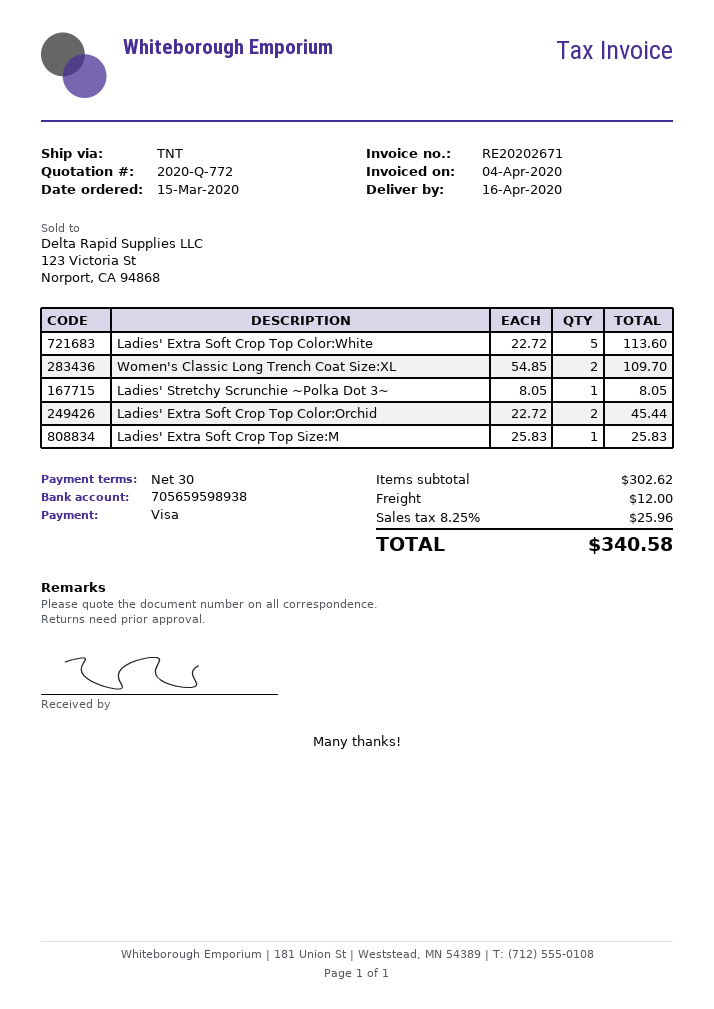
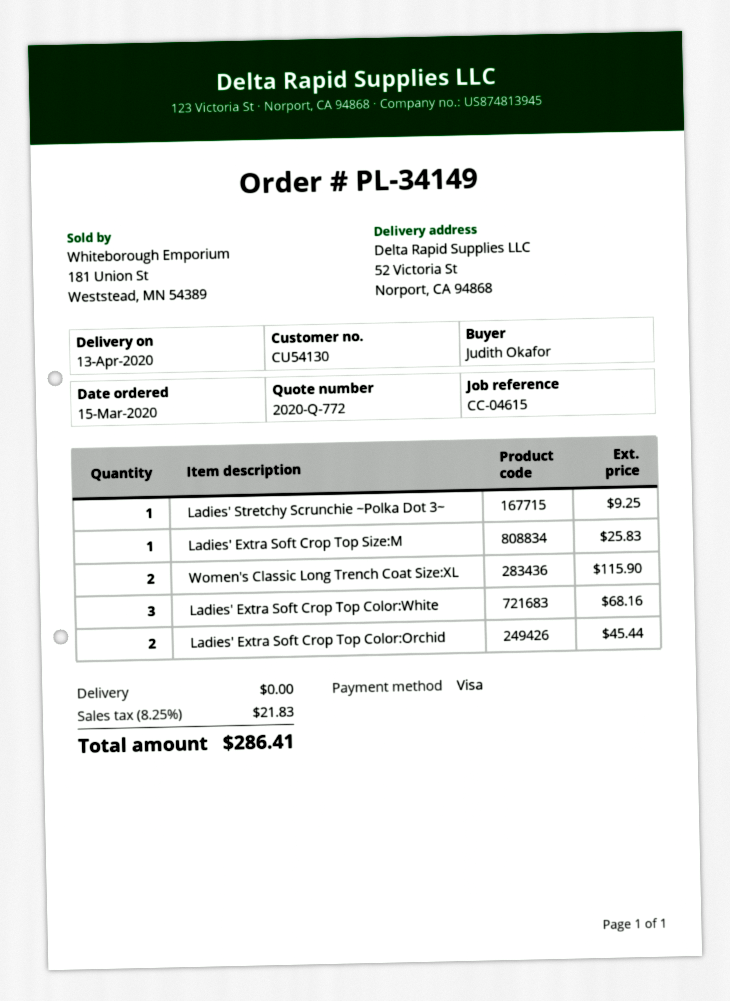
delivery date: 2020-04-16 -> 2020-04-13
Ladies' Extra Soft Crop Top Color:White: 5 for 113.60 -> 3 for 68.16
Women's Classic Long Trench Coat Size:XL: 2 for 109.70 -> 2 for 115.90
Ladies' Stretchy Scrunchie ~Polka Dot 3~: 1 for 8.05 -> 1 for 9.25
shipping: 12.00 -> 0.00
tax: 8.25% = 25.96 -> 8.25% = 21.83
total: 340.58 -> 286.41

